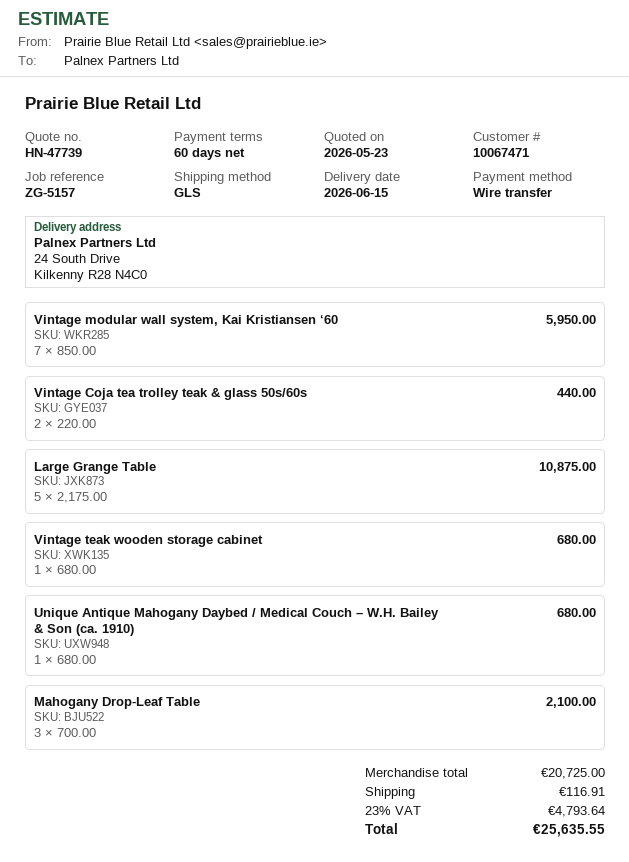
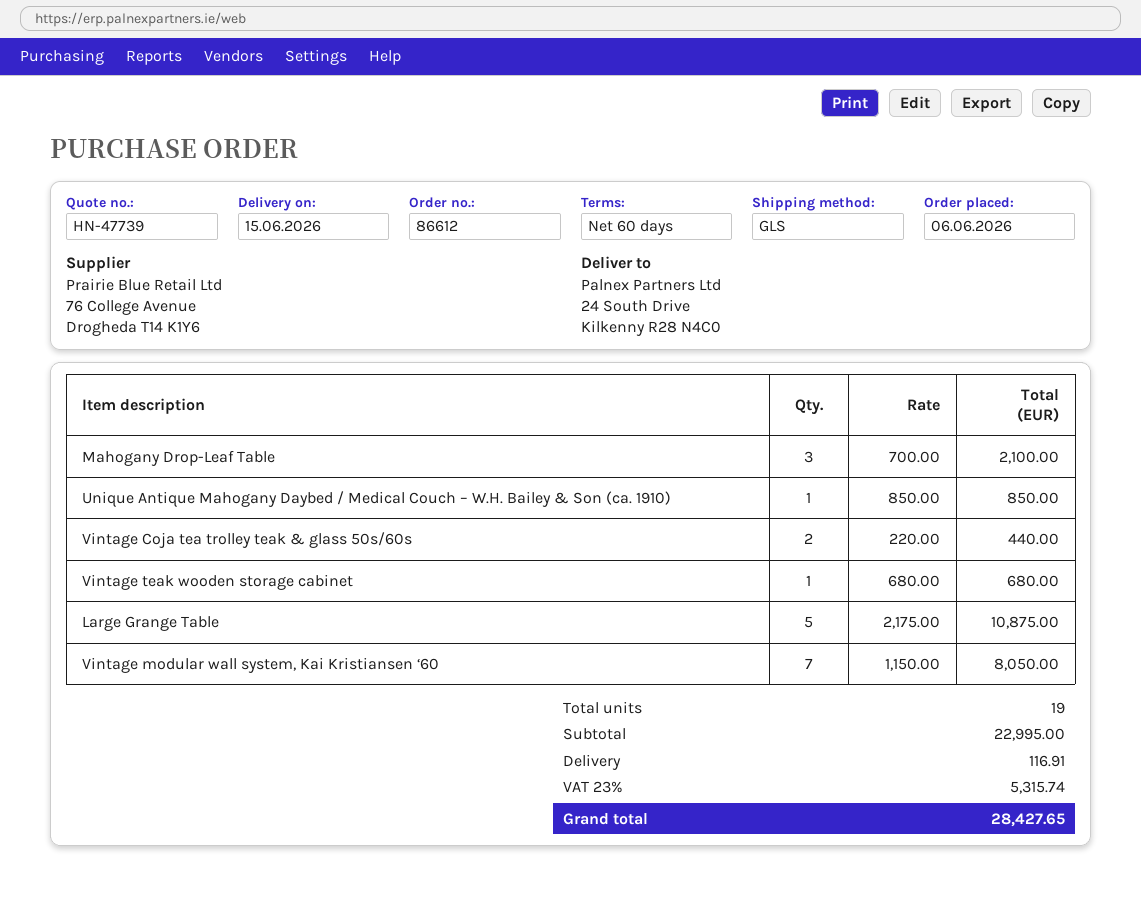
Vintage modular wall system, Kai Kristiansen ‘60: 7 x 850.00 = 5950.00 -> 7 x 1150.00 = 8050.00
Unique Antique Mahogany Daybed / Medical Couch – W.H. Bailey & Son (ca. 1910): 1 x 680.00 = 680.00 -> 1 x 850.00 = 850.00
subtotal: 20725.00 -> 22995.00
tax: 23% = 4793.64 -> 23% = 5315.74
total: 25635.55 -> 28427.65

